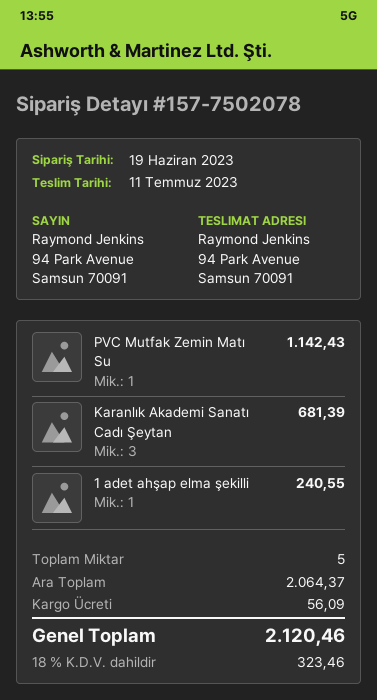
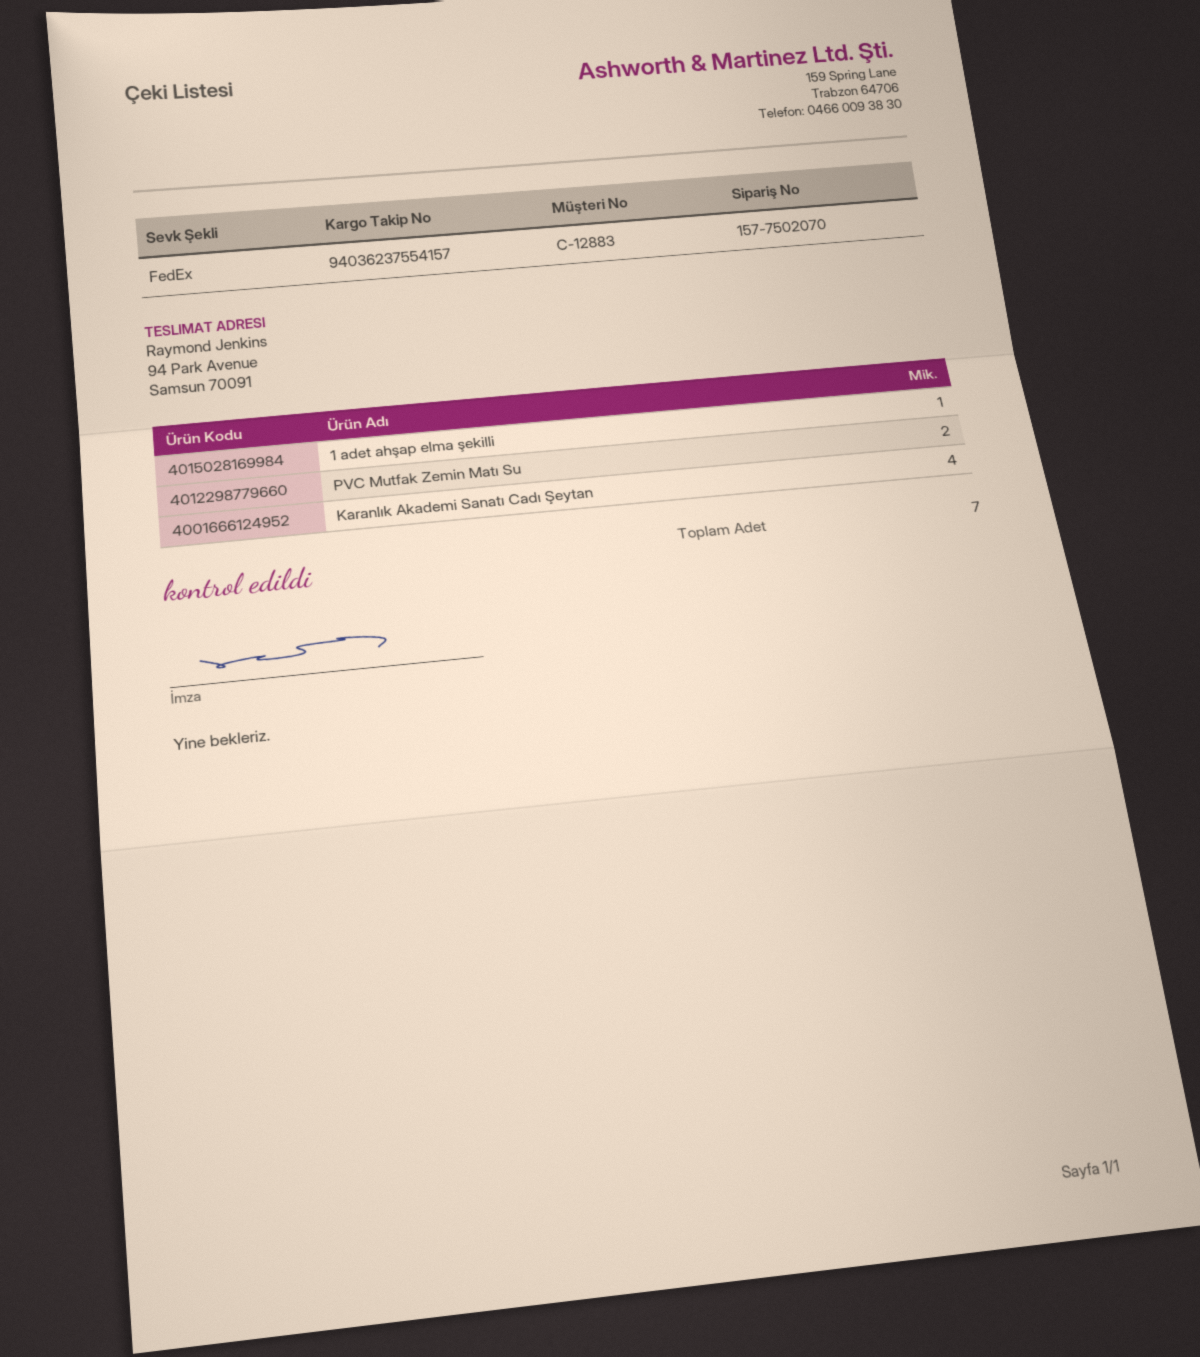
order number: 157-7502078 -> 157-7502070
PVC Mutfak Zemin Matı Su: 1 -> 2
Karanlık Akademi Sanatı Cadı Şeytan: 3 -> 4
total quantity: 5 -> 7

